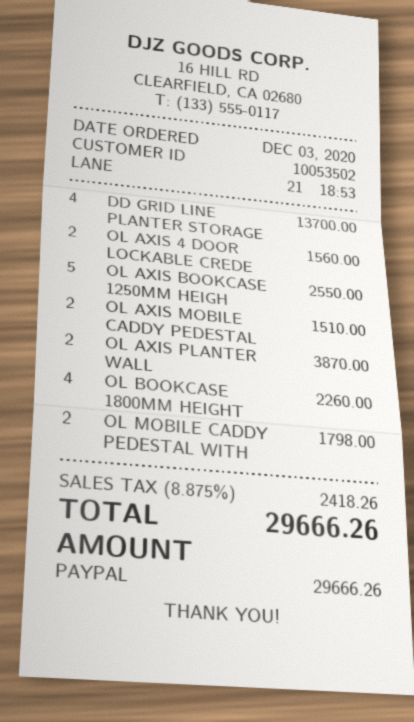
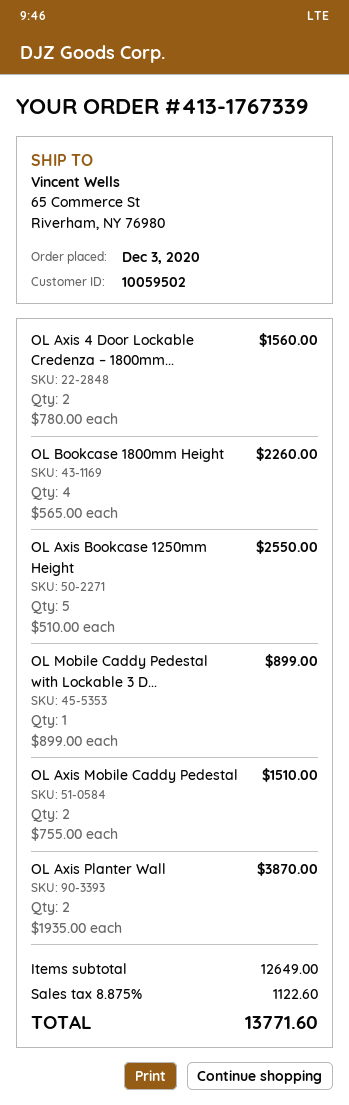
customer number: 10053502 -> 10059502
DD GRID LINE PLANTER STORAGE: 4 for 13700.00 -> none
OL MOBILE CADDY PEDESTAL WITH: 2 for 1798.00 -> 1 for 899.00
tax: 8.875% = 2418.26 -> 8.875% = 1122.60
total: 29666.26 -> 13771.60

